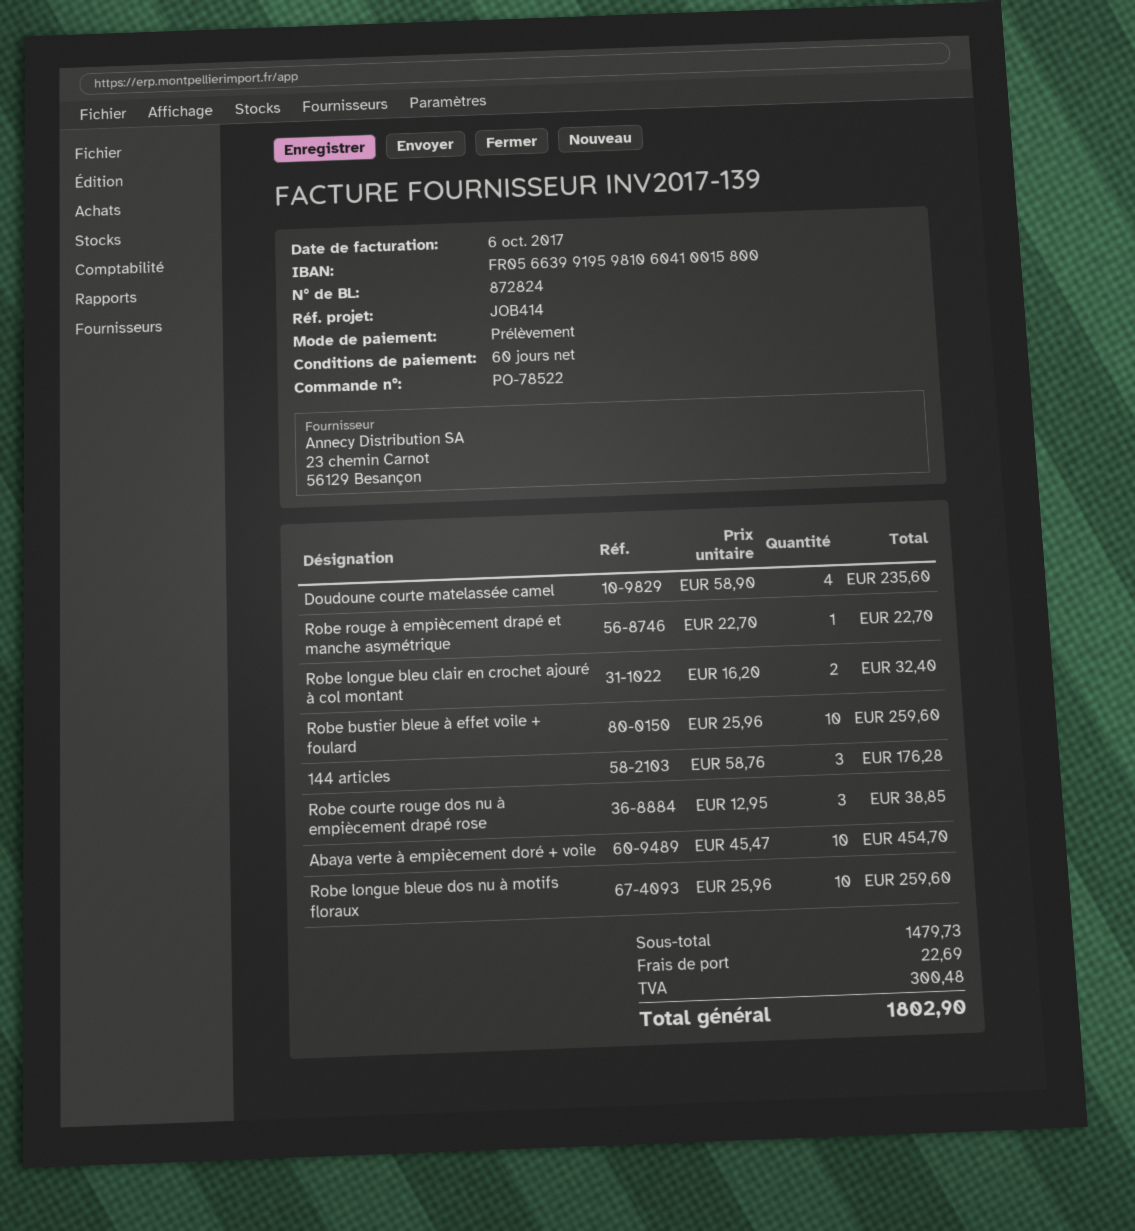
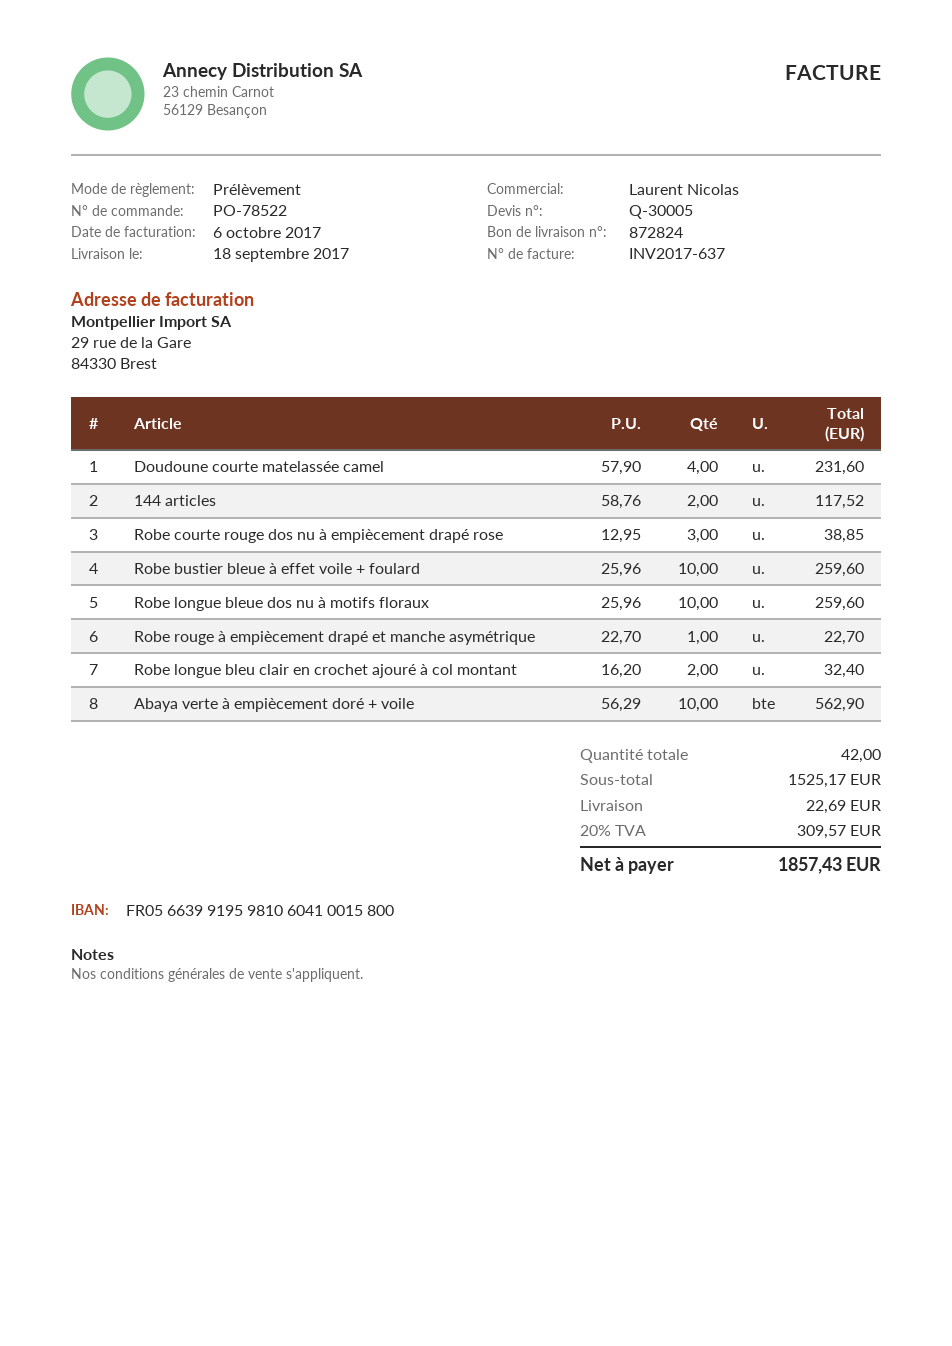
invoice number: INV2017-139 -> INV2017-637
Doudoune courte matelassée camel: 4 x 58.90 = 235.60 -> 4 x 57.90 = 231.60
144 articles: 3 x 58.76 = 176.28 -> 2 x 58.76 = 117.52
Abaya verte à empiècement doré + voile: 10 x 45.47 = 454.70 -> 10 x 56.29 = 562.90
subtotal: 1479.73 -> 1525.17
tax: 300.48 -> 309.57
total: 1802.90 -> 1857.43

